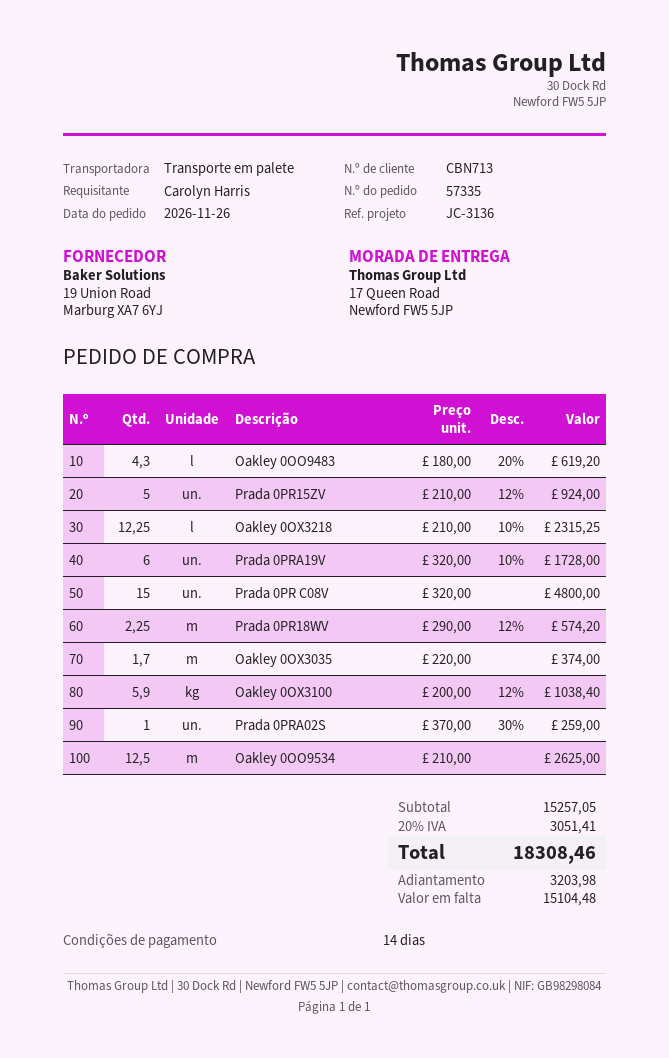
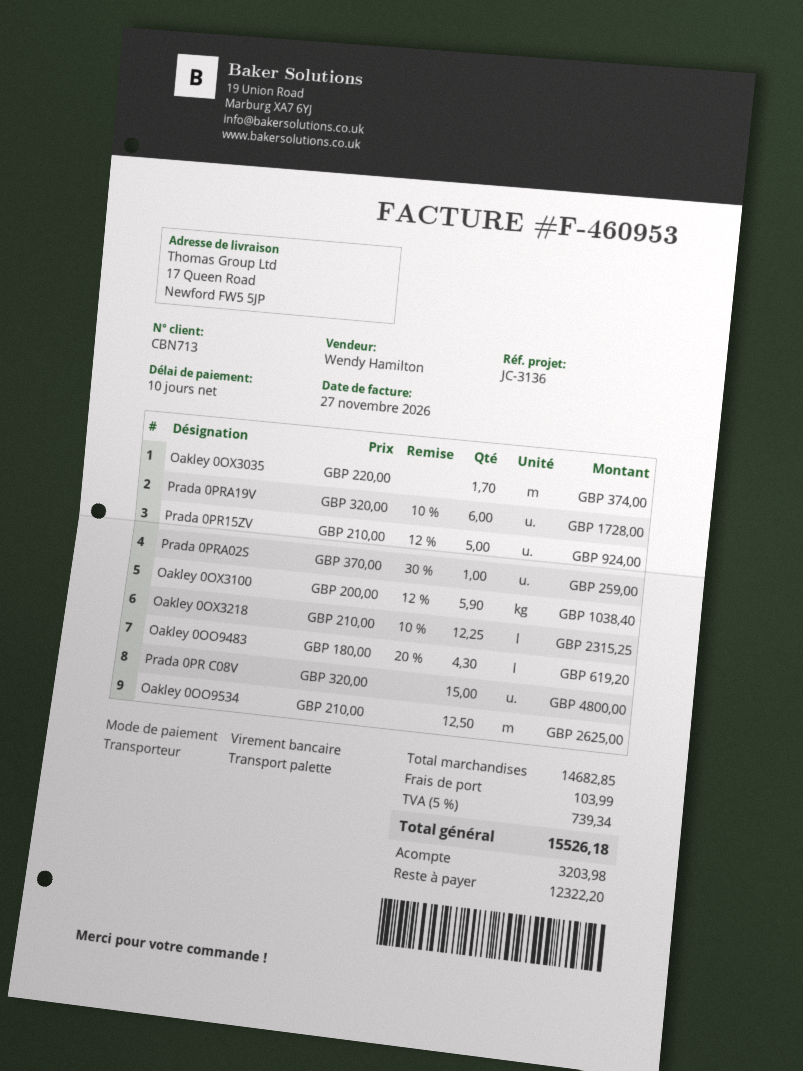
payment terms: 14 days -> 10 days
Prada 0PR18WV: 2.25 x 290.00 - 12% = 574.20 -> none
subtotal: 15257.05 -> 14682.85
shipping: none -> 103.99
tax: 20% = 3051.41 -> 5% = 739.34
total: 18308.46 -> 15526.18
balance: 15104.48 -> 12322.20

